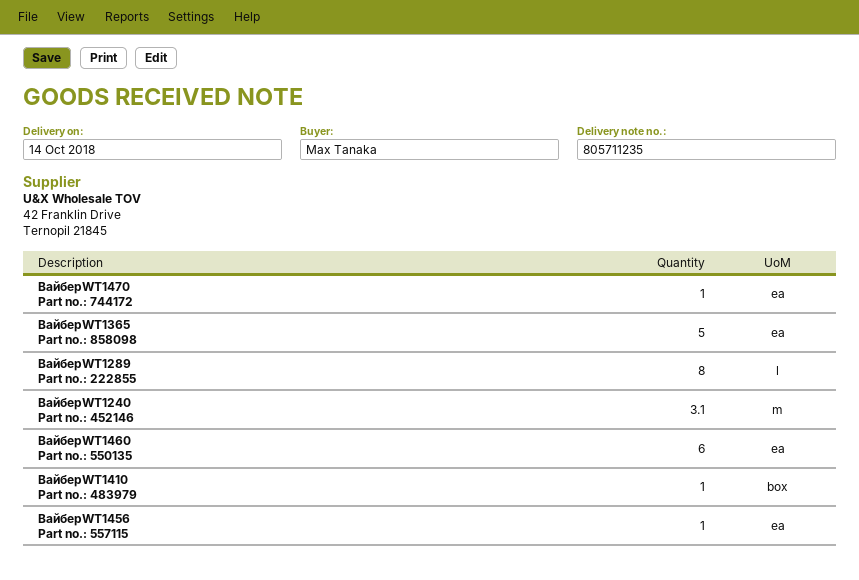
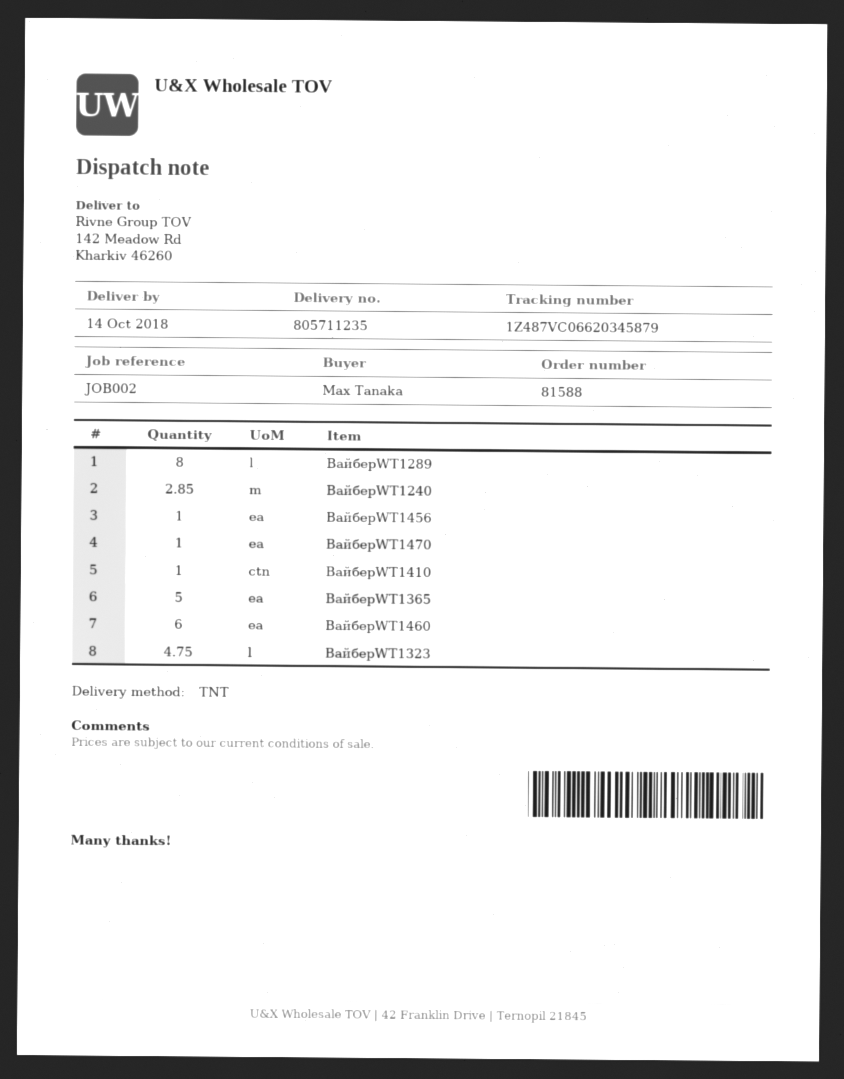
ВайберWT1240: 3.1 -> 2.85
ВайберWT1323: none -> 4.75

